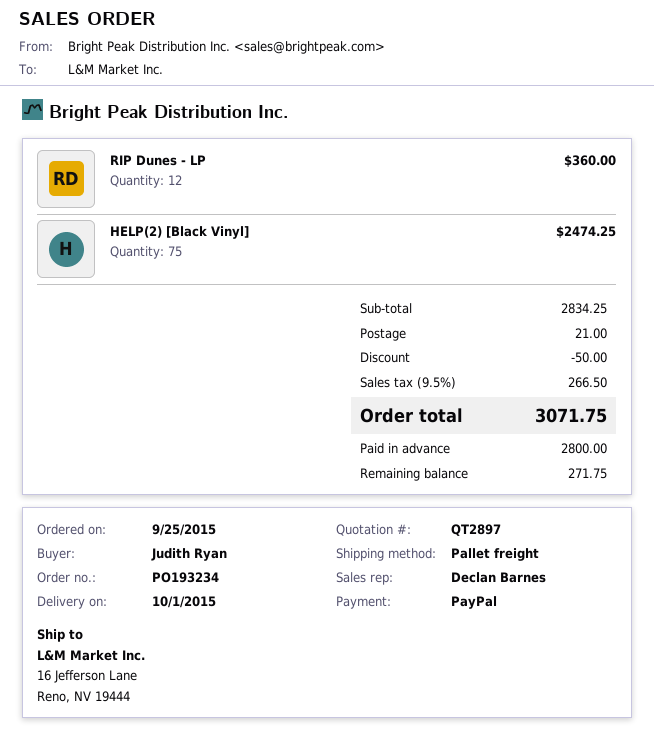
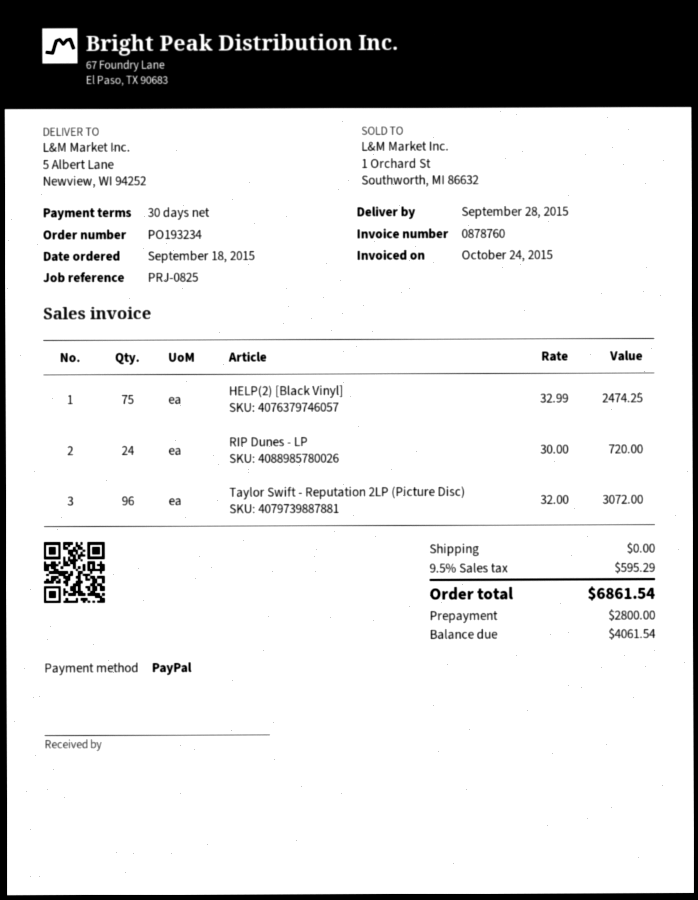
order date: 2015-09-25 -> 2015-09-18
delivery date: 2015-10-01 -> 2015-09-28
ship to: 16 Jefferson Lane, Reno, NV 19444 -> 5 Albert Lane, Newview, WI 94252
RIP Dunes - LP: 12 for 360.00 -> 24 for 720.00
Taylor Swift - Reputation 2LP (Picture Disc): none -> 96 for 3072.00
discount: 50.00 -> none
shipping: 21.00 -> 0.00
tax: 9.5% = 266.50 -> 9.5% = 595.29
total: 3071.75 -> 6861.54
balance: 271.75 -> 4061.54

